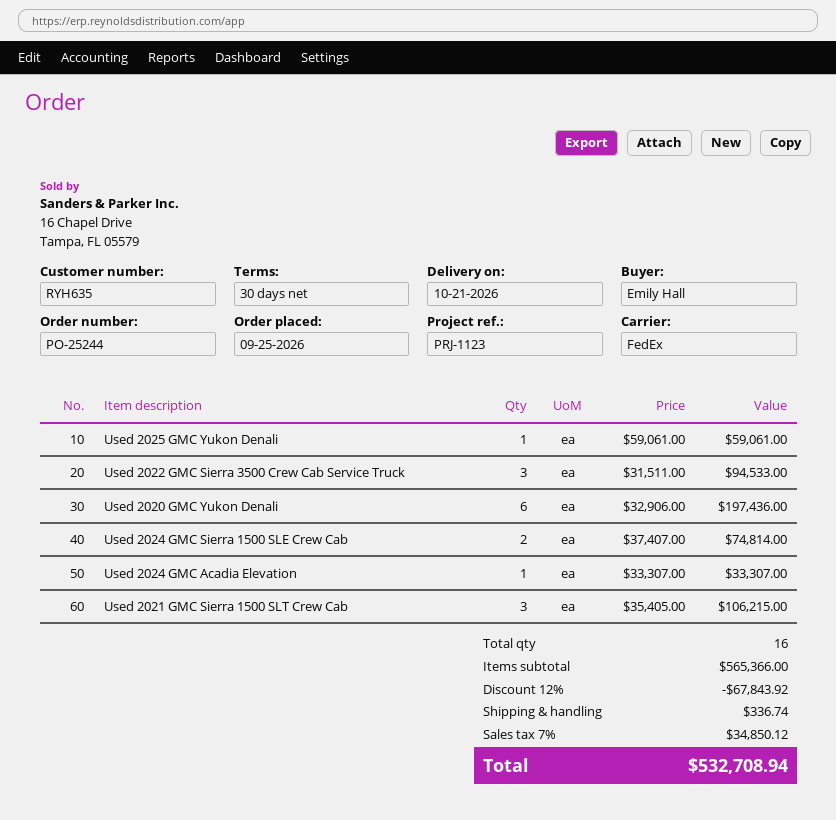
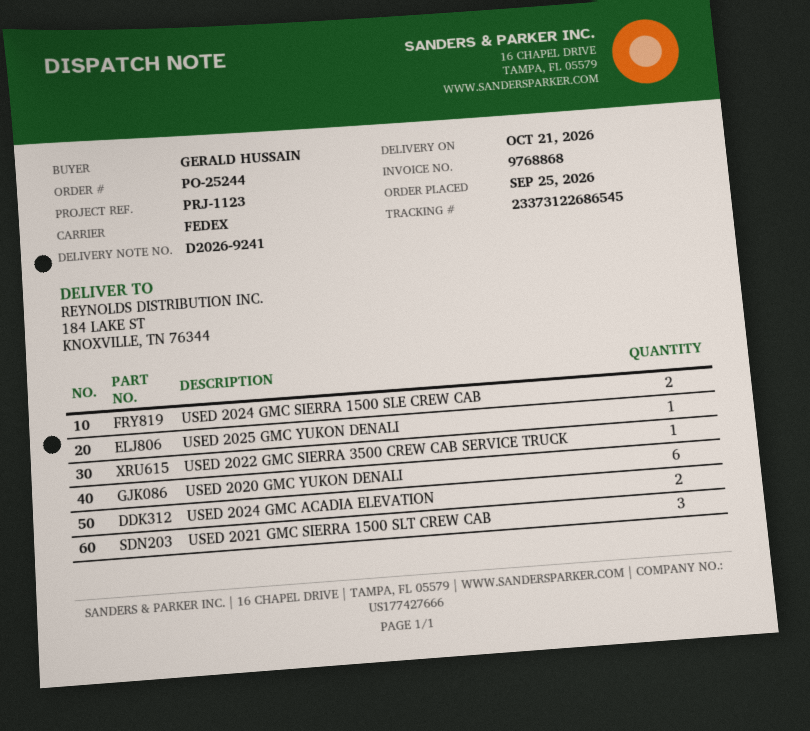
ordered by: Emily Hall -> GERALD HUSSAIN
Used 2022 GMC Sierra 3500 Crew Cab Service Truck: 3 -> 1
Used 2024 GMC Acadia Elevation: 1 -> 2

